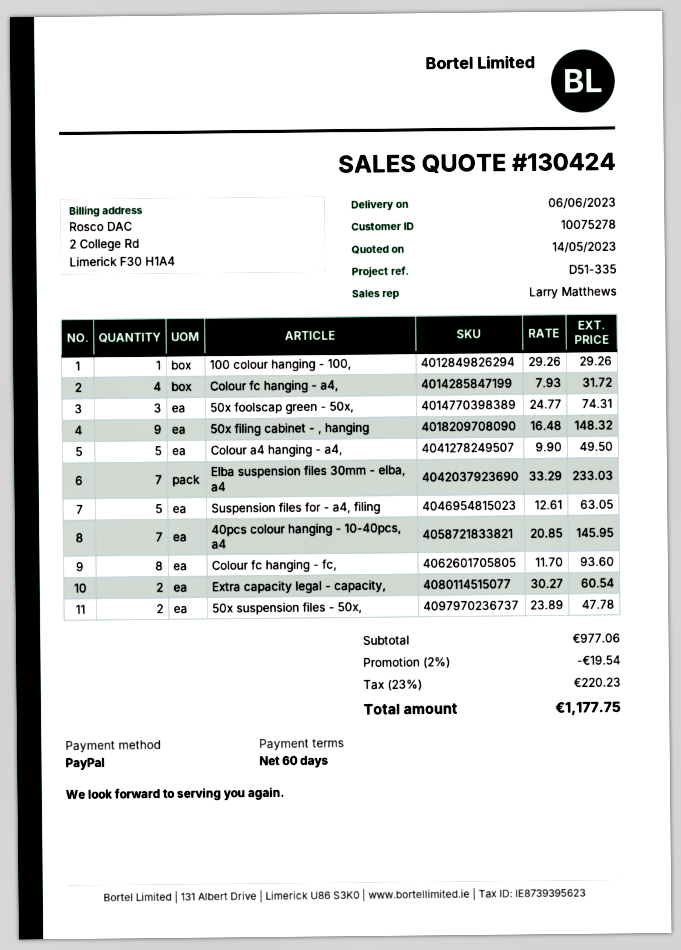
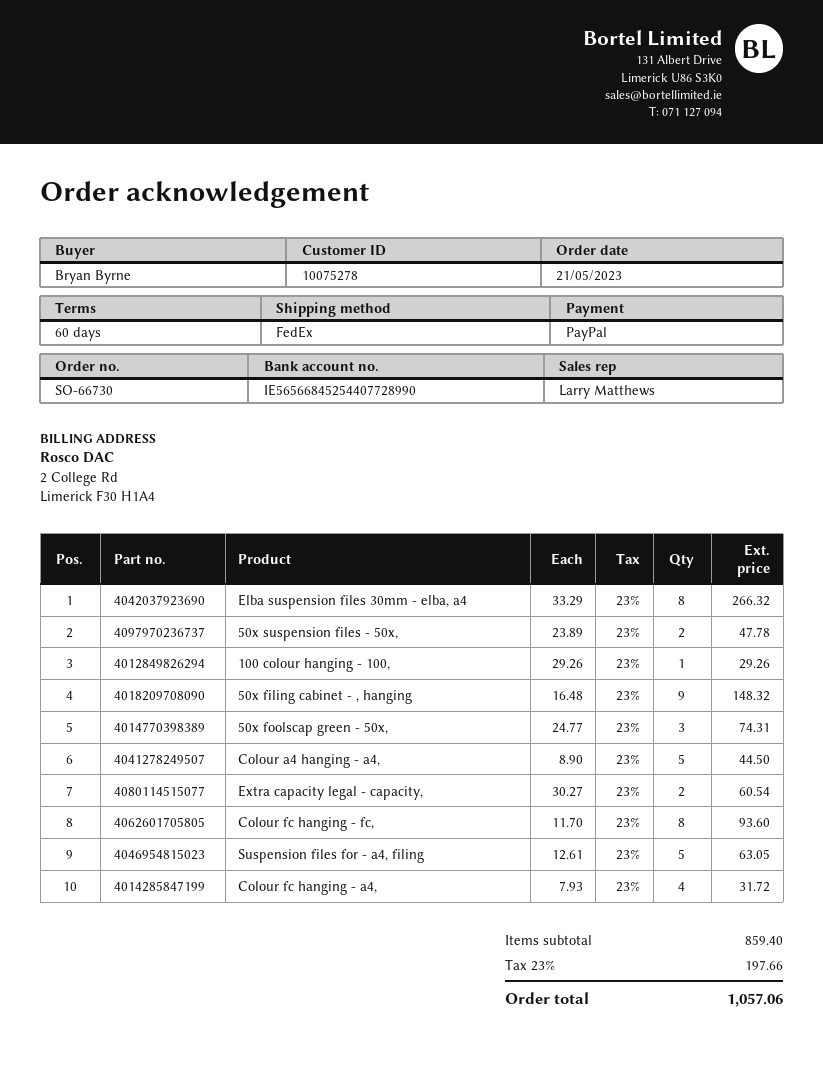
Colour a4 hanging - a4,: 5 x 9.90 = 49.50 -> 5 x 8.90 = 44.50
Elba suspension files 30mm - elba, a4: 7 x 33.29 = 233.03 -> 8 x 33.29 = 266.32
40pcs colour hanging - 10-40pcs, a4: 7 x 20.85 = 145.95 -> none
subtotal: 977.06 -> 859.40
discount: 2% = 19.54 -> none
tax: 23% = 220.23 -> 23% = 197.66
total: 1177.75 -> 1057.06

